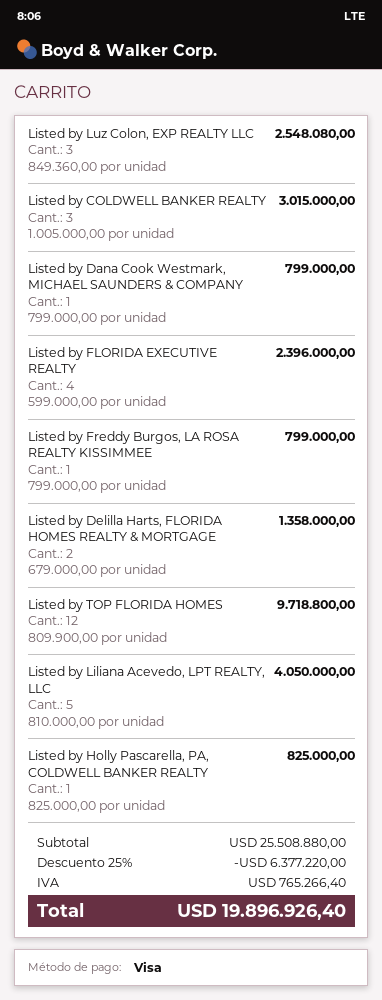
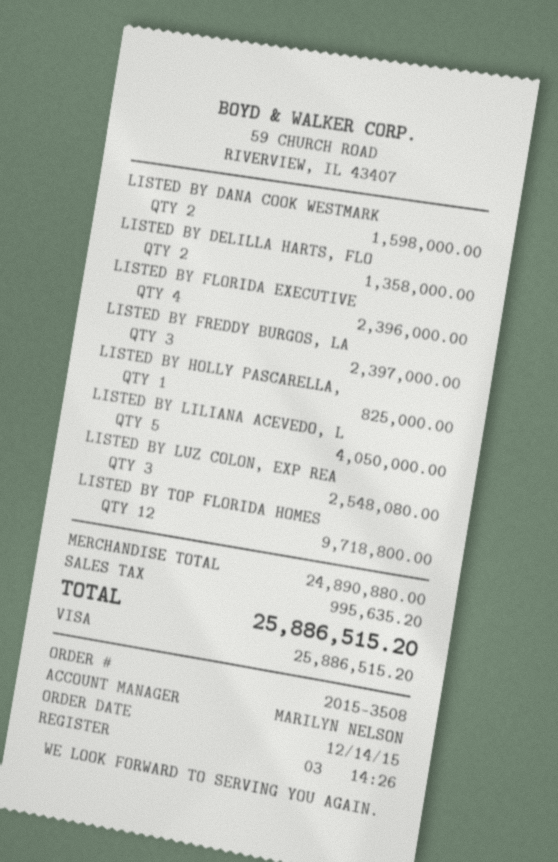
Listed by COLDWELL BANKER REALTY: 3 for 3015000.00 -> none
Listed by Dana Cook Westmark, MICHAEL SAUNDERS & COMPANY: 1 for 799000.00 -> 2 for 1598000.00
Listed by Freddy Burgos, LA ROSA REALTY KISSIMMEE: 1 for 799000.00 -> 3 for 2397000.00
subtotal: 25508880.00 -> 24890880.00
discount: 25% = 6377220.00 -> none
tax: 765266.40 -> 995635.20
total: 19896926.40 -> 25886515.20

